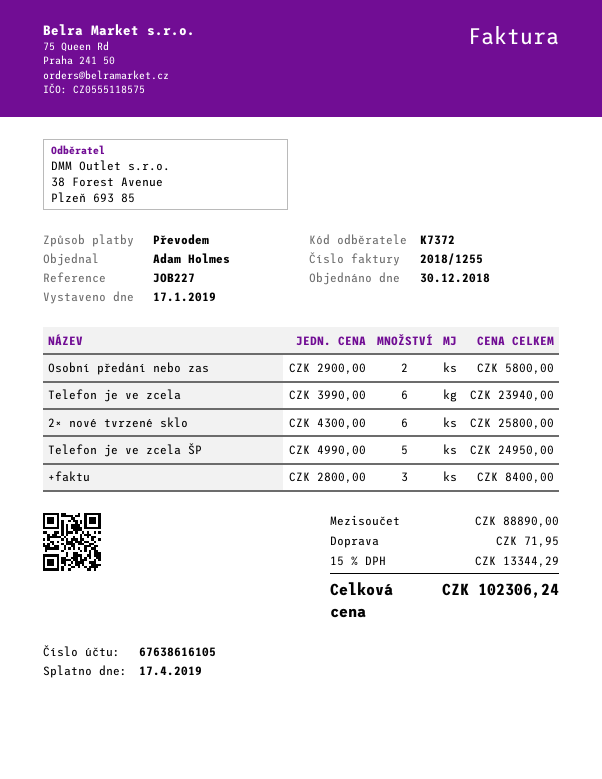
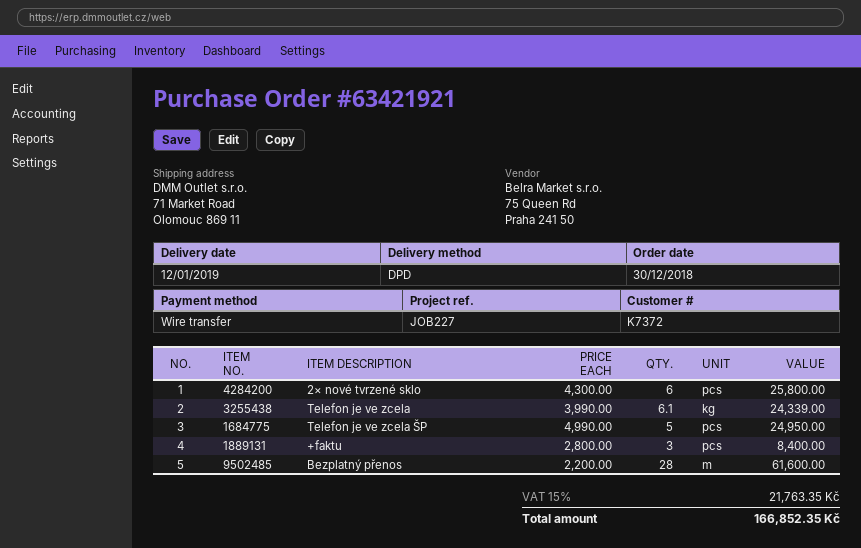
Osobní předání nebo zas: 2 x 2900.00 = 5800.00 -> none
Telefon je ve zcela: 6 x 3990.00 = 23940.00 -> 6.1 x 3990.00 = 24339.00
Bezplatný přenos: none -> 28 x 2200.00 = 61600.00
shipping: 71.95 -> none
tax: 15% = 13344.29 -> 15% = 21763.35
total: 102306.24 -> 166852.35

